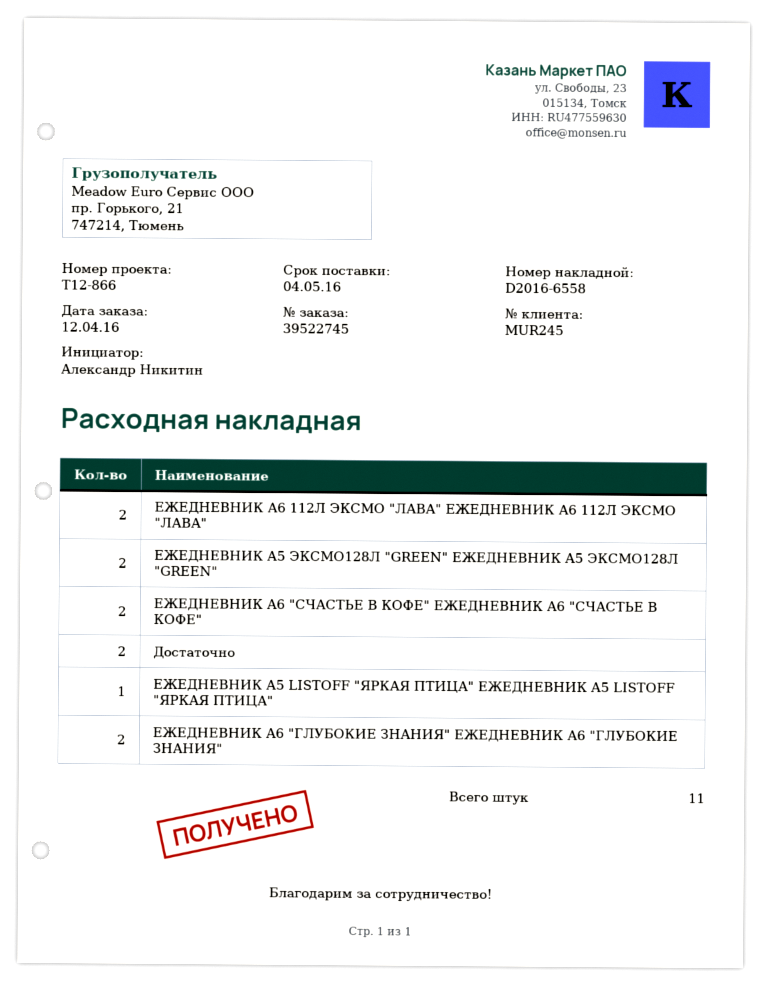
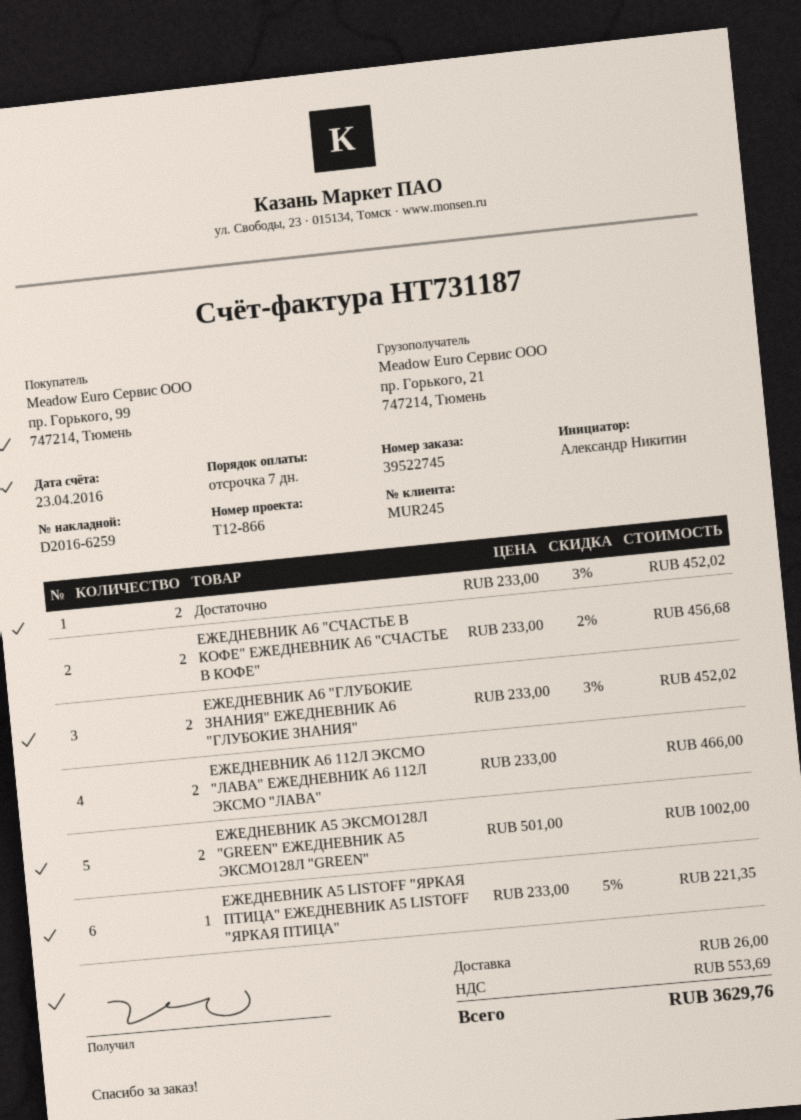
delivery note number: D2016-6558 -> D2016-6259

